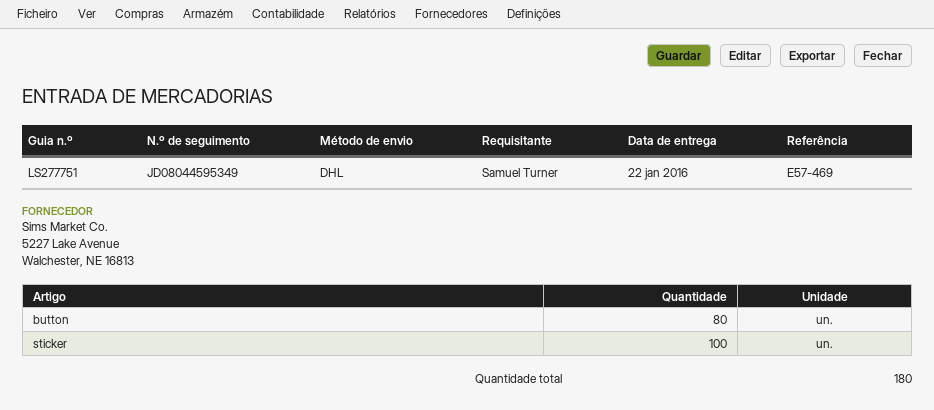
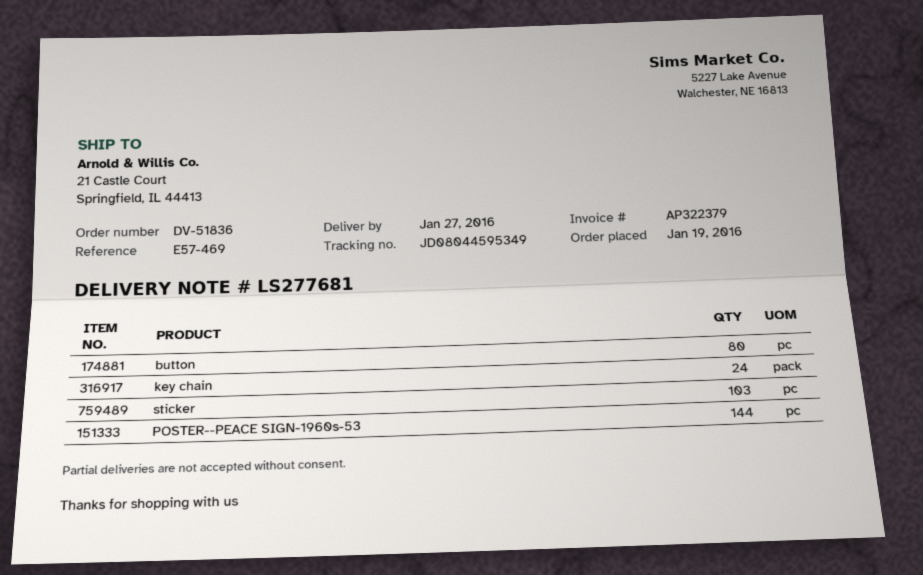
delivery note number: LS277751 -> LS277681
delivery date: 2016-01-22 -> 2016-01-27
sticker: 100 -> 103
key chain: none -> 24
POSTER--PEACE SIGN-1960s-53: none -> 144

